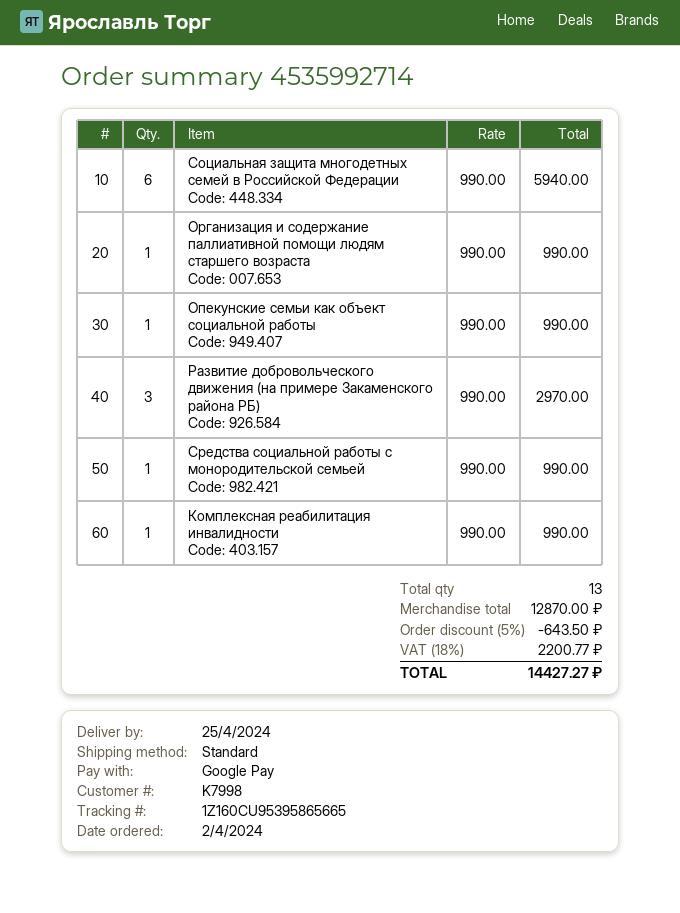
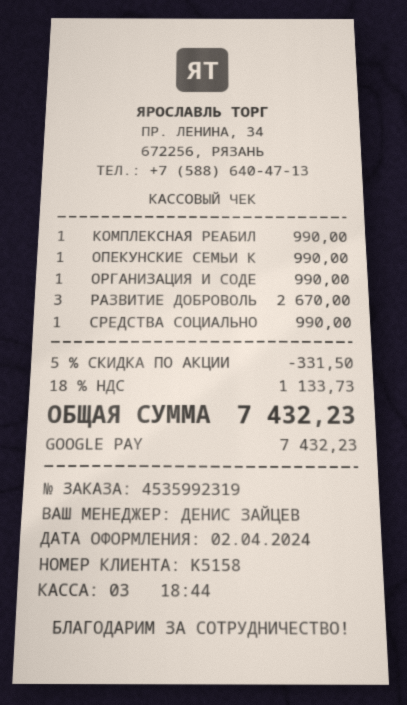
order number: 4535992714 -> 4535992319
customer number: K7998 -> K5158
Социальная защита многодетных семей в Российской Федерации: 6 for 5940.00 -> none
Развитие добровольческого движения (на примере Закаменского района РБ): 3 for 2970.00 -> 3 for 2670.00
discount: 5% = 643.50 -> 5% = 331.50
tax: 18% = 2200.77 -> 18% = 1133.73
total: 14427.27 -> 7432.23

